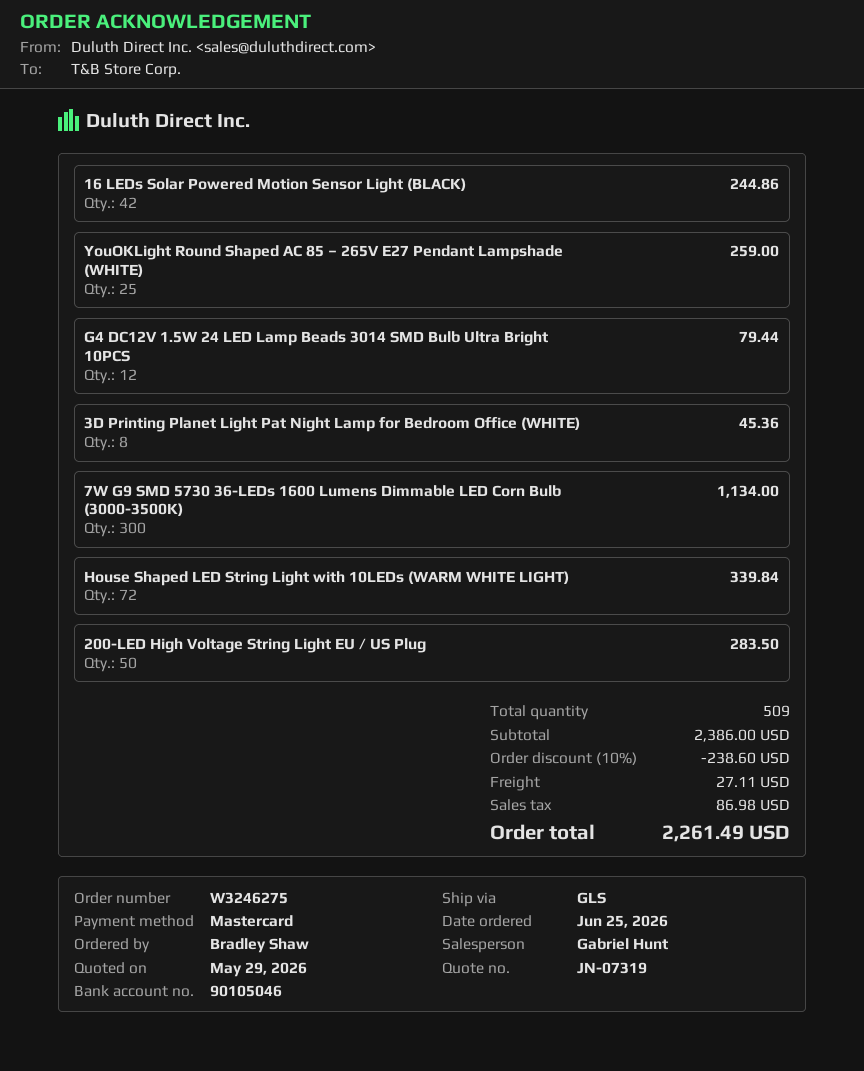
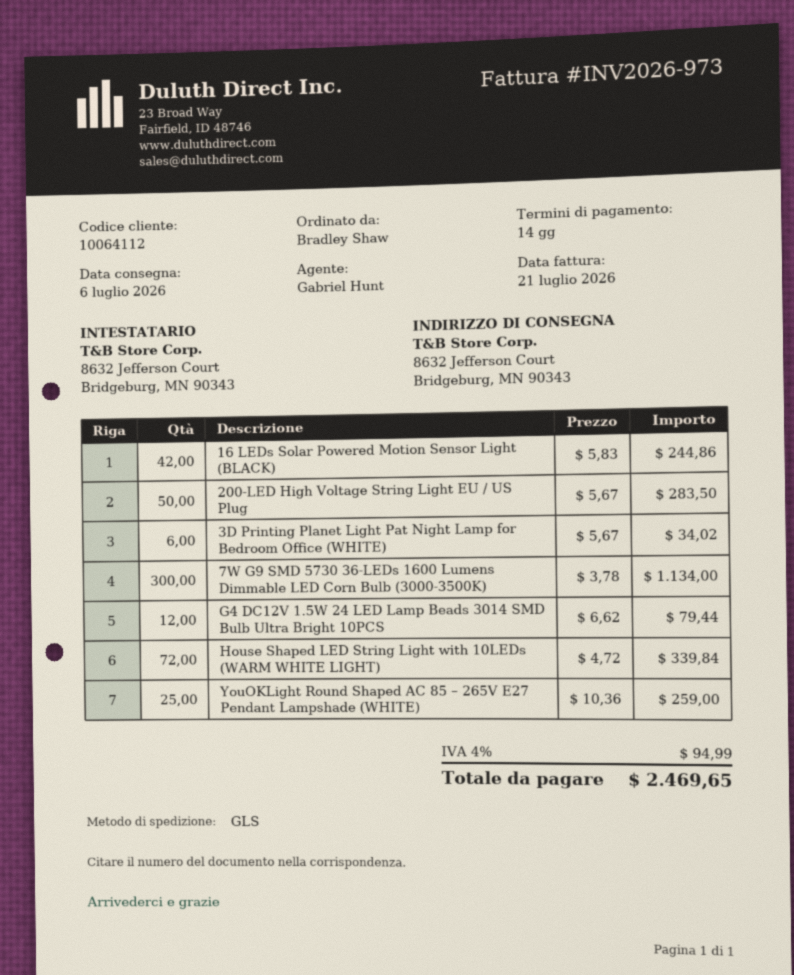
3D Printing Planet Light Pat Night Lamp for Bedroom Office (WHITE): 8 for 45.36 -> 6 for 34.02
discount: 10% = 238.60 -> none
shipping: 27.11 -> none
tax: 86.98 -> 94.99
total: 2261.49 -> 2469.65

